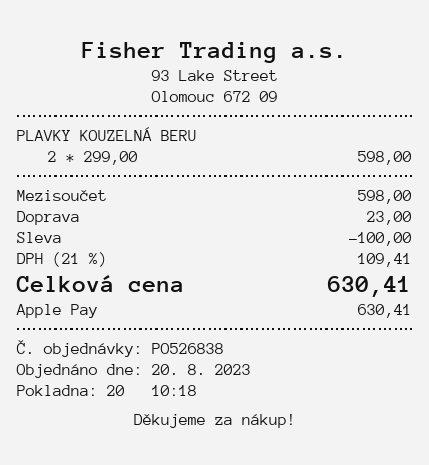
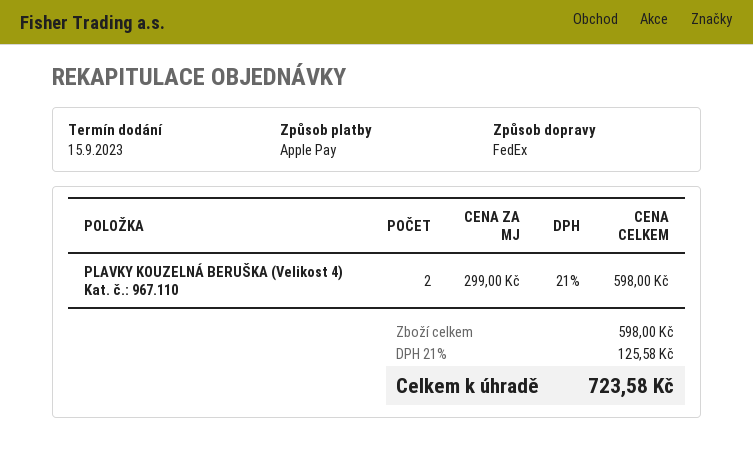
discount: 100.00 -> none
shipping: 23.00 -> none
tax: 21% = 109.41 -> 21% = 125.58
total: 630.41 -> 723.58

